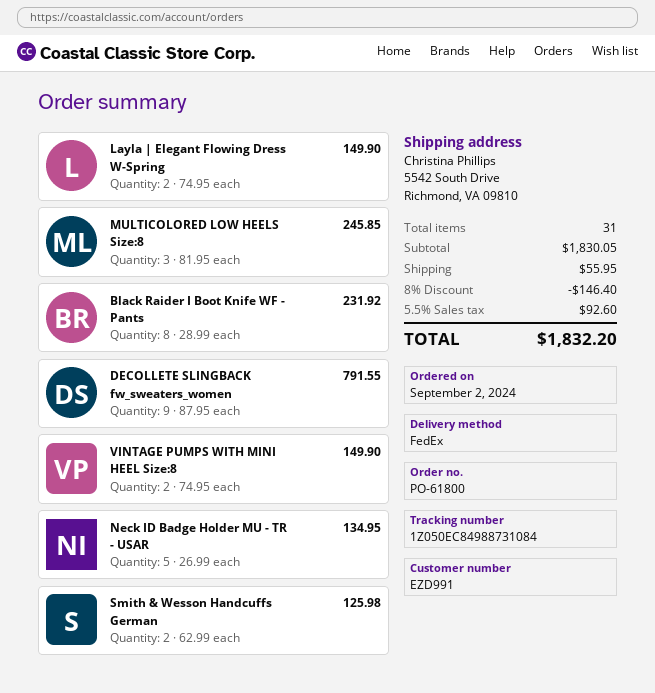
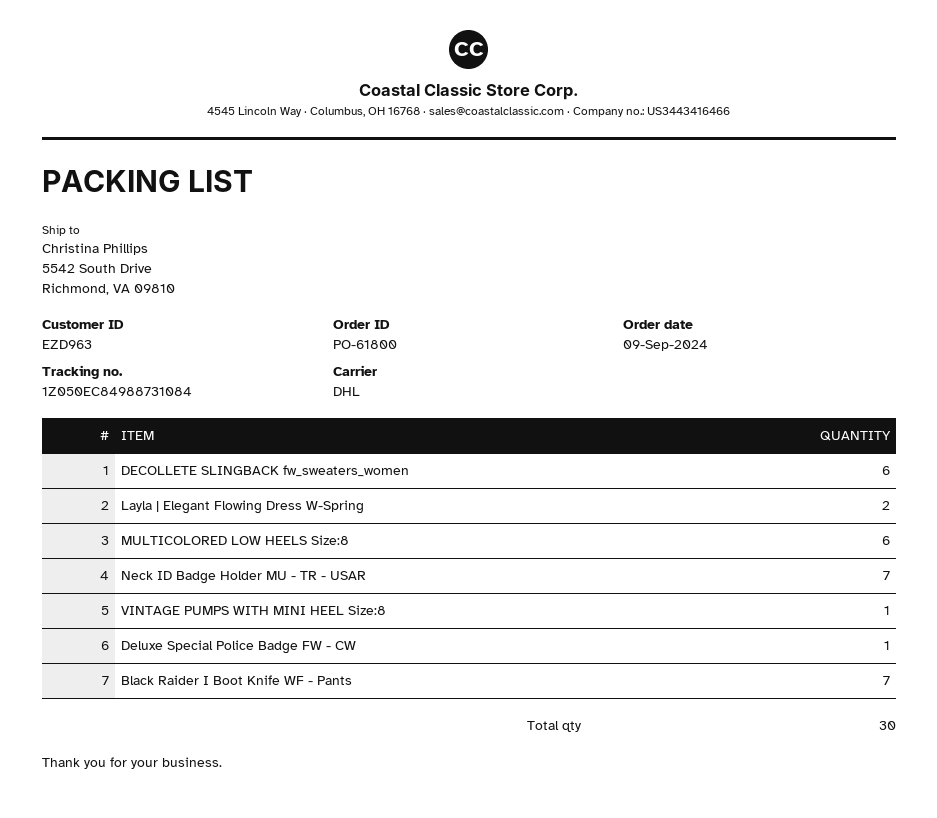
order date: 2024-09-02 -> 2024-09-09
customer number: EZD991 -> EZD963
shipping method: FedEx -> DHL
MULTICOLORED LOW HEELS Size:8: 3 -> 6
Black Raider I Boot Knife WF - Pants: 8 -> 7
DECOLLETE SLINGBACK fw_sweaters_women: 9 -> 6
VINTAGE PUMPS WITH MINI HEEL Size:8: 2 -> 1
Neck ID Badge Holder MU - TR - USAR: 5 -> 7
Smith & Wesson Handcuffs German: 2 -> none
Deluxe Special Police Badge FW - CW: none -> 1
total quantity: 31 -> 30

